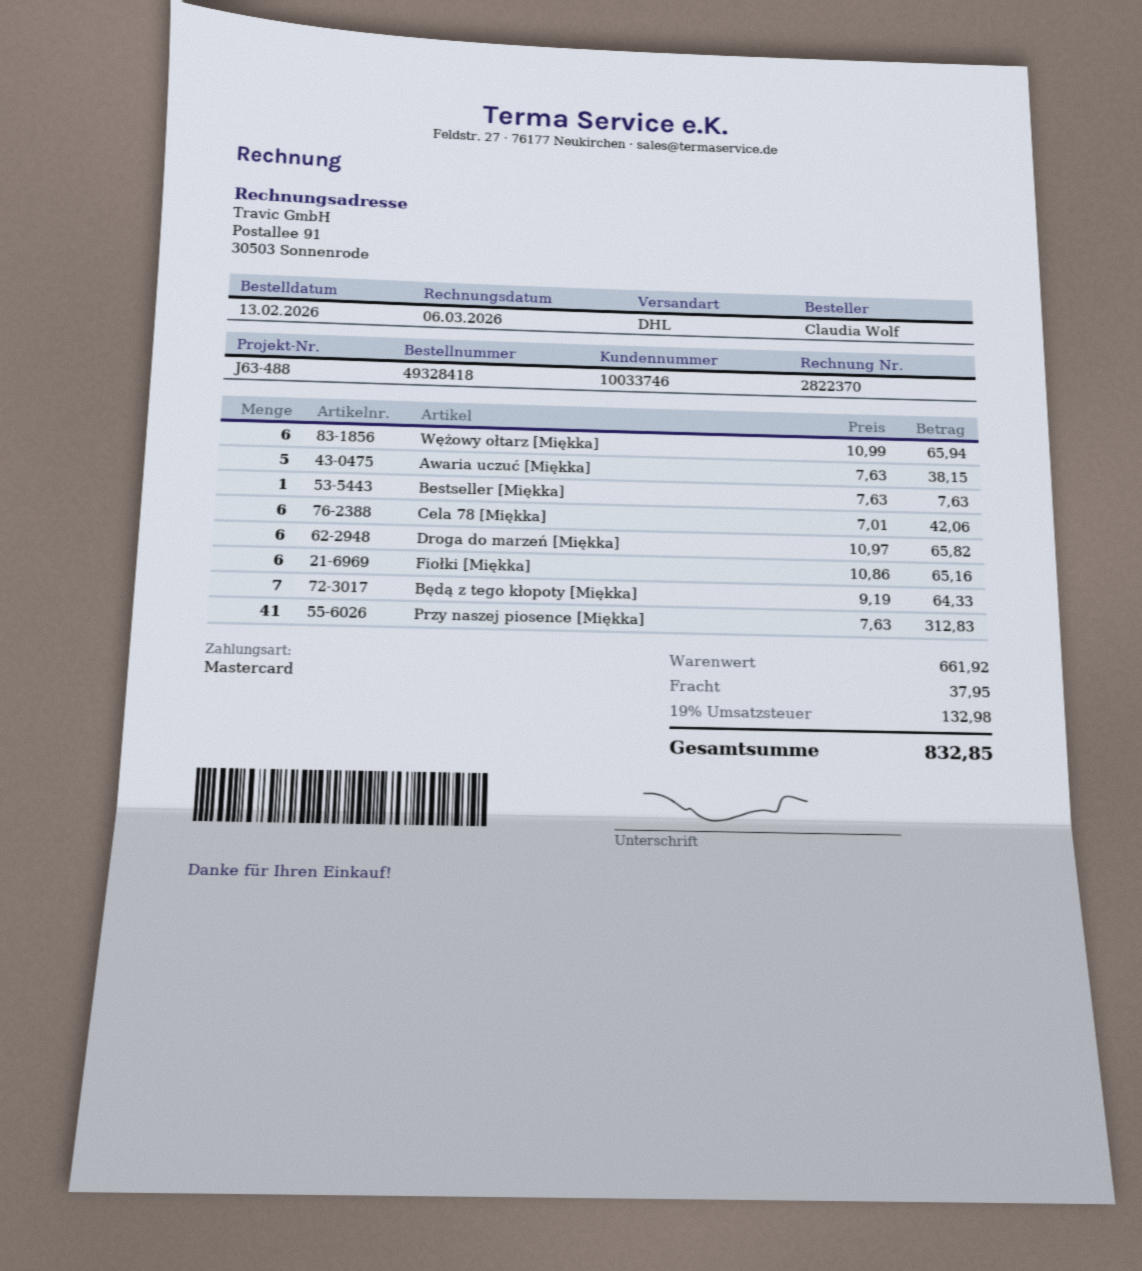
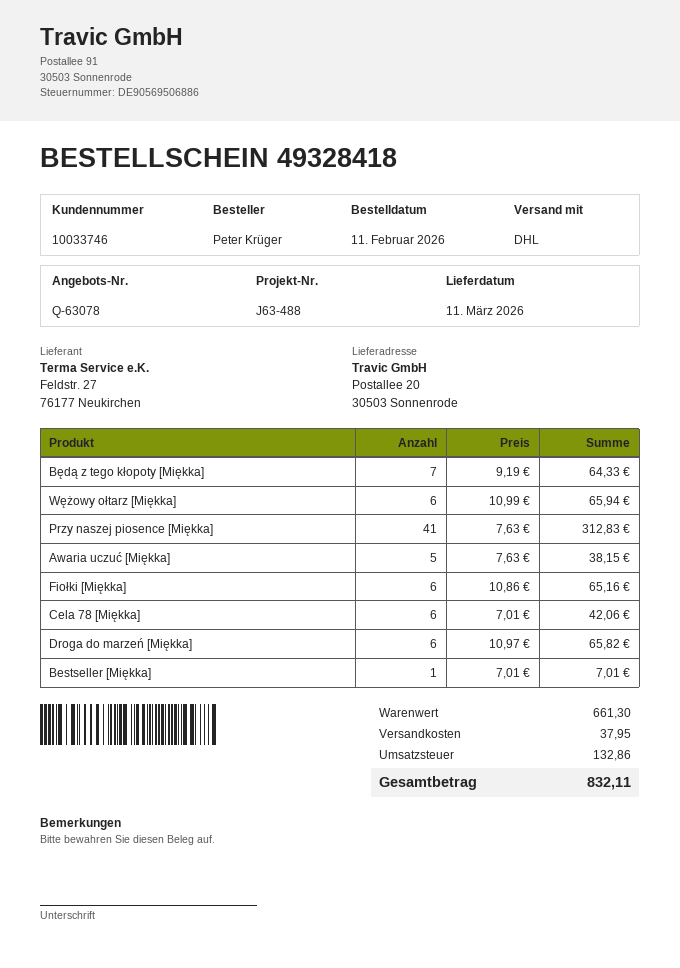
order date: 2026-02-13 -> 2026-02-11
ordered by: Claudia Wolf -> Peter Krüger
Bestseller [Miękka]: 1 x 7.63 = 7.63 -> 1 x 7.01 = 7.01
subtotal: 661.92 -> 661.30
tax: 132.98 -> 132.86
total: 832.85 -> 832.11

